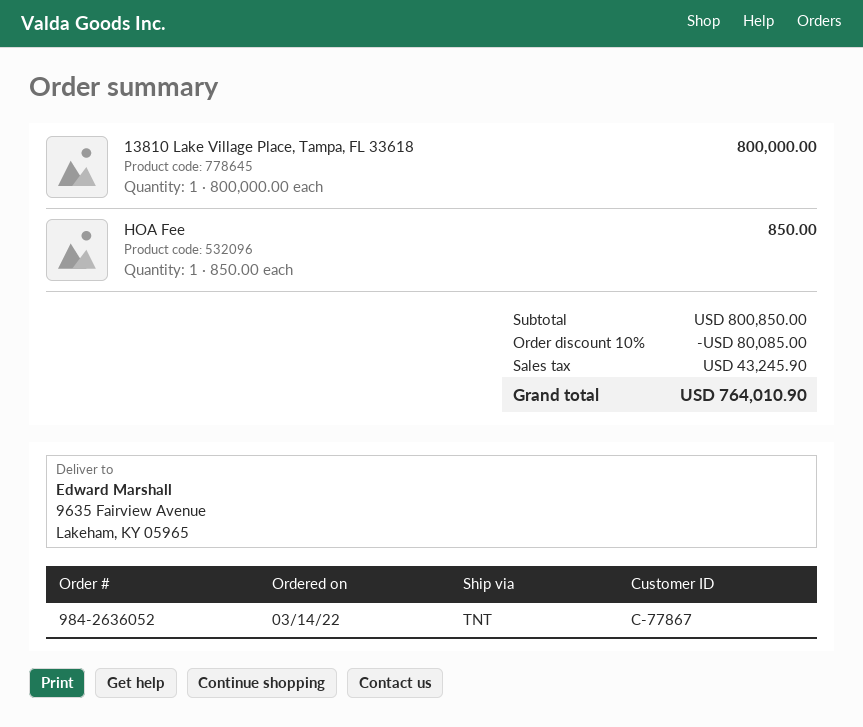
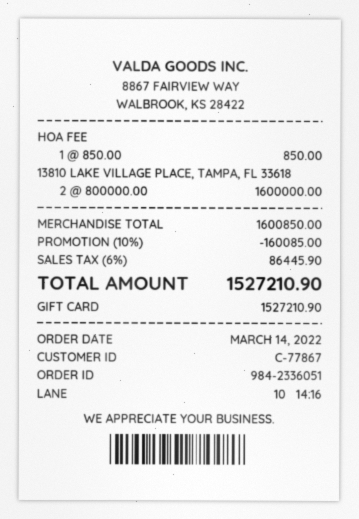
order number: 984-2636052 -> 984-2336051
13810 Lake Village Place, Tampa, FL 33618: 1 x 800000.00 = 800000.00 -> 2 x 800000.00 = 1600000.00
subtotal: 800850.00 -> 1600850.00
discount: 10% = 80085.00 -> 10% = 160085.00
tax: 43245.90 -> 86445.90
total: 764010.90 -> 1527210.90

